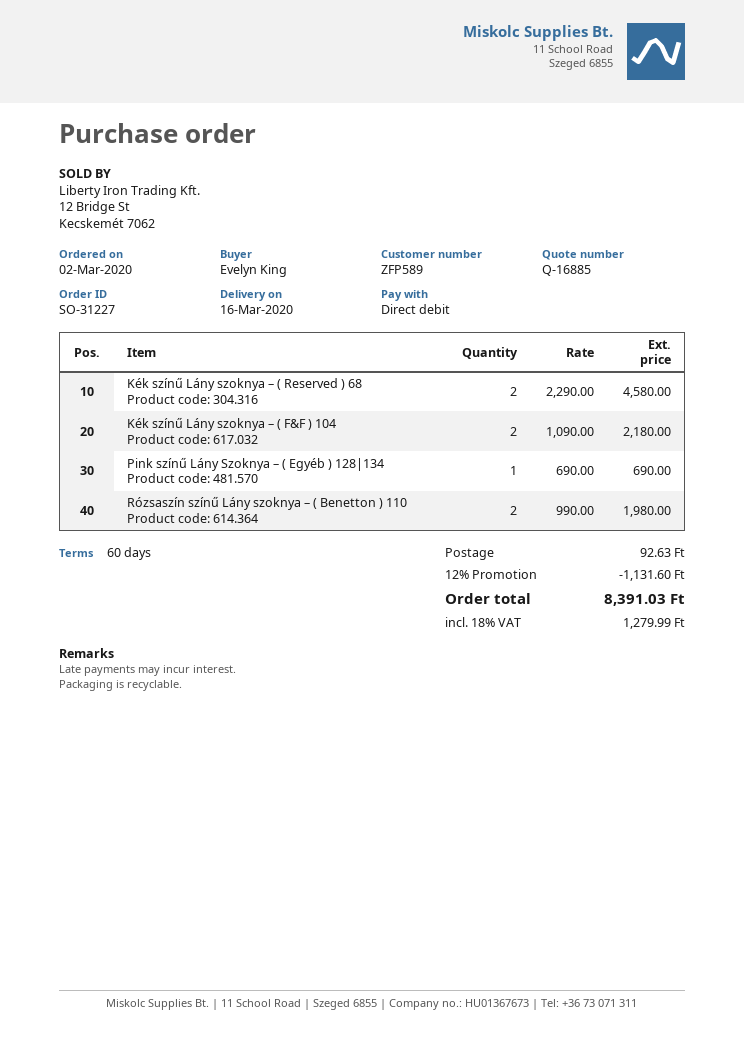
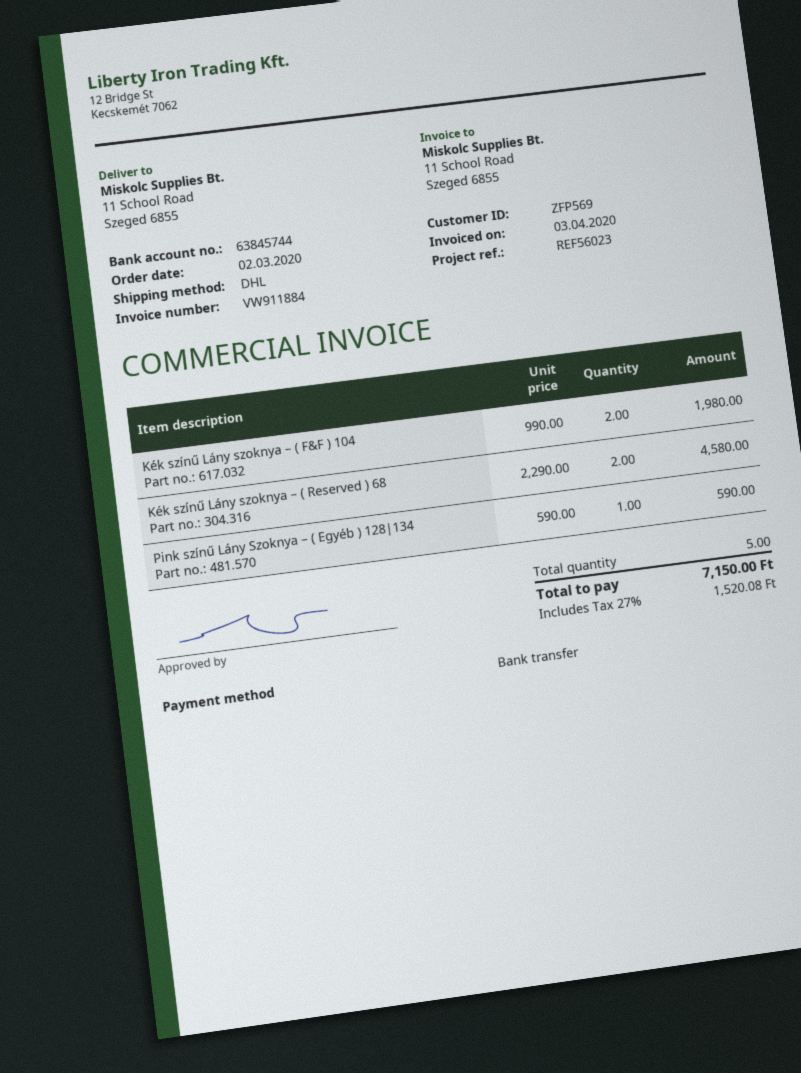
customer number: ZFP589 -> ZFP569
payment method: direct debit -> bank transfer
Kék színű Lány szoknya – ( F&F ) 104: 2 x 1090.00 = 2180.00 -> 2 x 990.00 = 1980.00
Pink színű Lány Szoknya – ( Egyéb ) 128|134: 1 x 690.00 = 690.00 -> 1 x 590.00 = 590.00
Rózsaszín színű Lány szoknya – ( Benetton ) 110: 2 x 990.00 = 1980.00 -> none
discount: 12% = 1131.60 -> none
shipping: 92.63 -> none
tax: 18% = 1279.99 -> 27% = 1520.08
total: 8391.03 -> 7150.00

